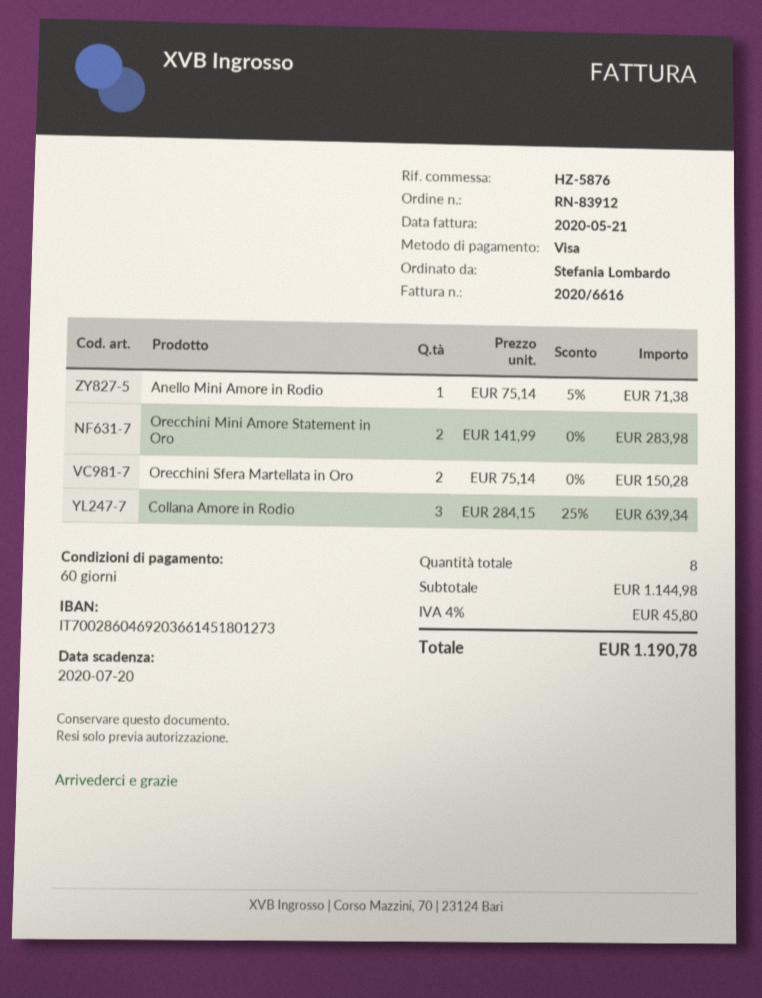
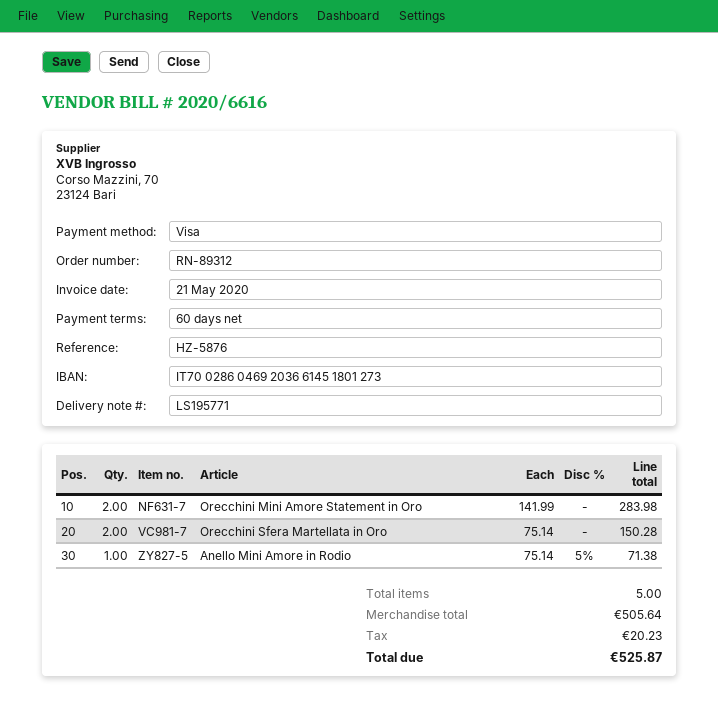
order number: RN-83912 -> RN-89312
Collana Amore in Rodio: 3 x 284.15 - 25% = 639.34 -> none
total quantity: 8 -> 5
subtotal: 1144.98 -> 505.64
tax: 45.80 -> 20.23
total: 1190.78 -> 525.87

